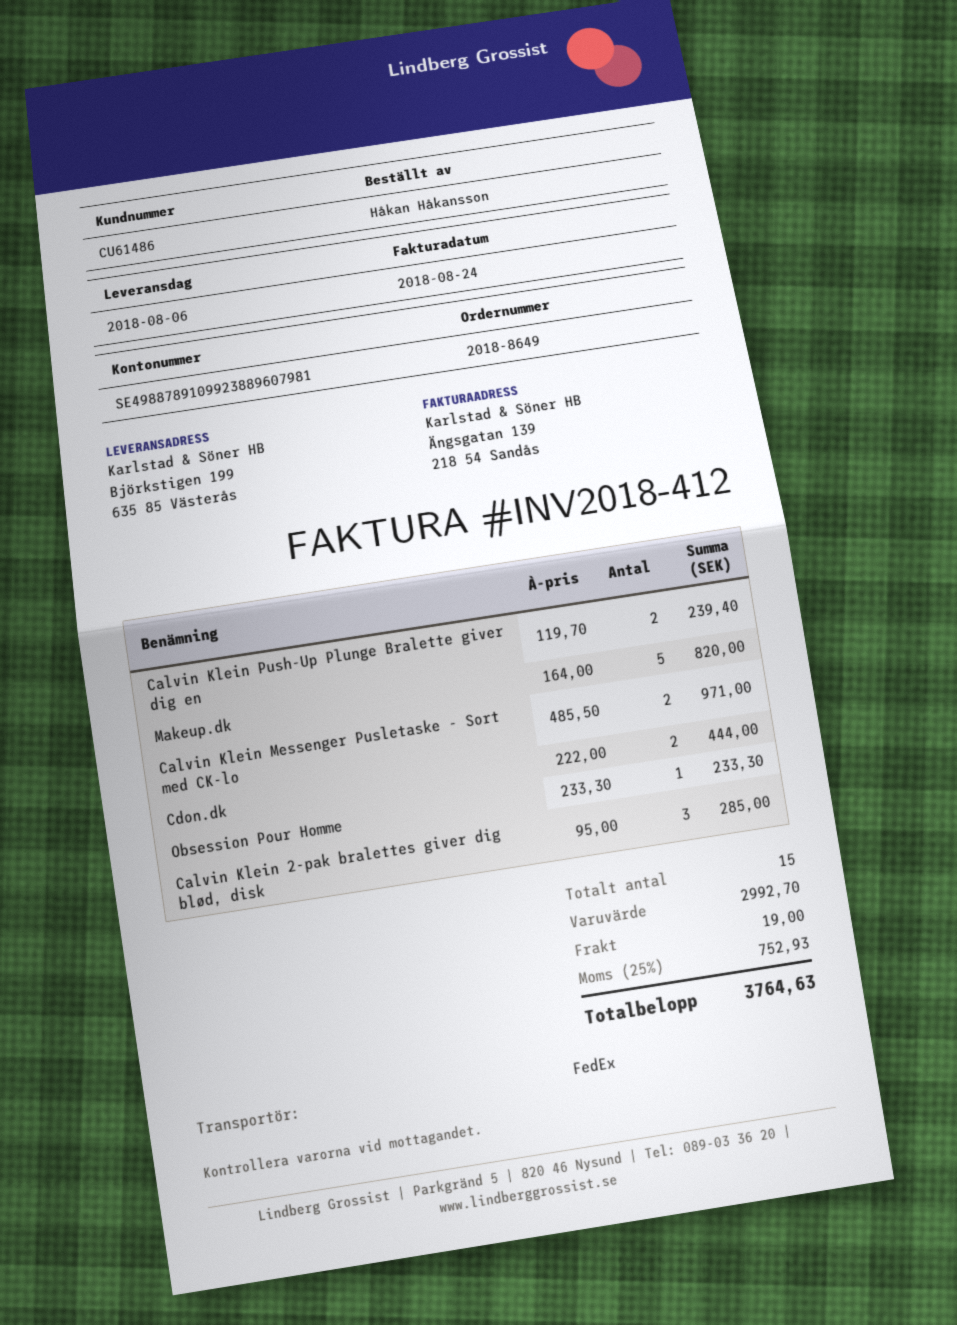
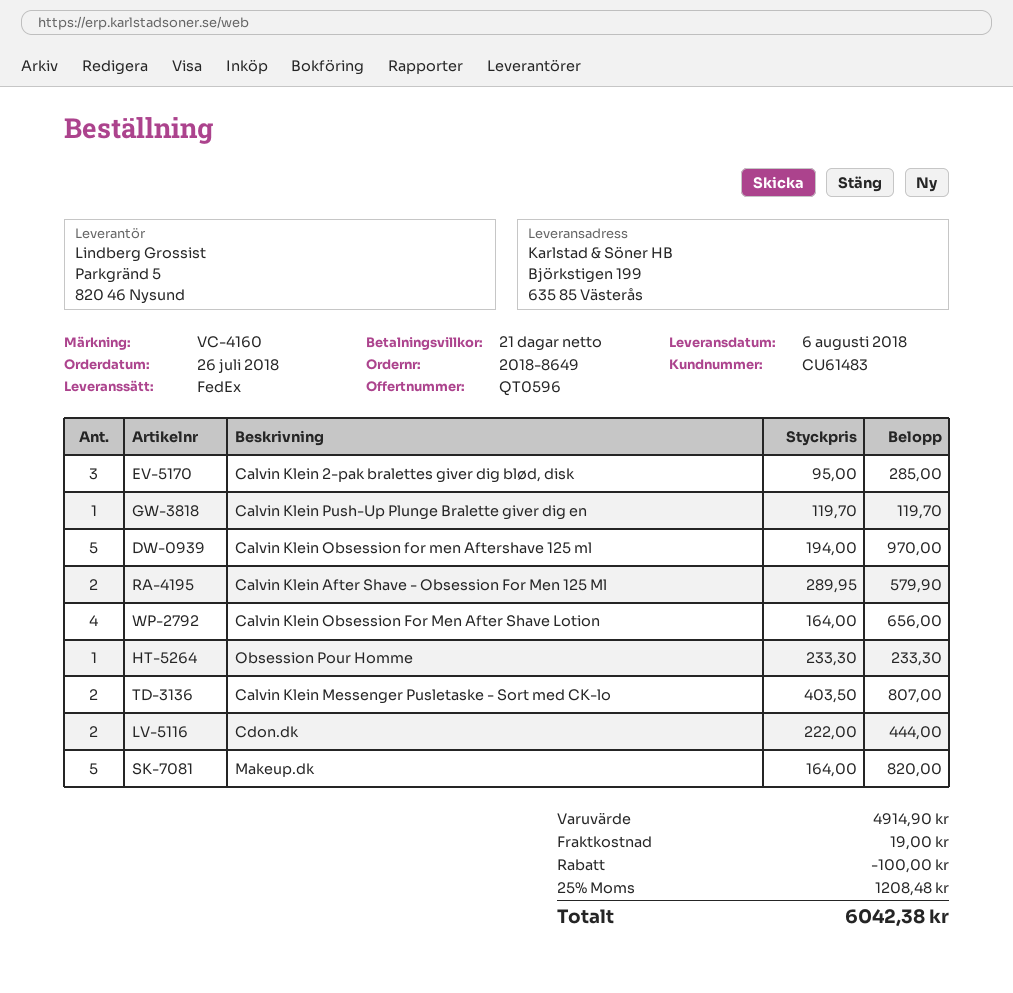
customer number: CU61486 -> CU61483
Calvin Klein Push-Up Plunge Bralette giver dig en: 2 x 119.70 = 239.40 -> 1 x 119.70 = 119.70
Calvin Klein Messenger Pusletaske - Sort med CK-lo: 2 x 485.50 = 971.00 -> 2 x 403.50 = 807.00
Calvin Klein Obsession for men Aftershave 125 ml: none -> 5 x 194.00 = 970.00
Calvin Klein After Shave - Obsession For Men 125 Ml: none -> 2 x 289.95 = 579.90
Calvin Klein Obsession For Men After Shave Lotion: none -> 4 x 164.00 = 656.00
subtotal: 2992.70 -> 4914.90
discount: none -> 100.00
tax: 25% = 752.93 -> 25% = 1208.48
total: 3764.63 -> 6042.38

